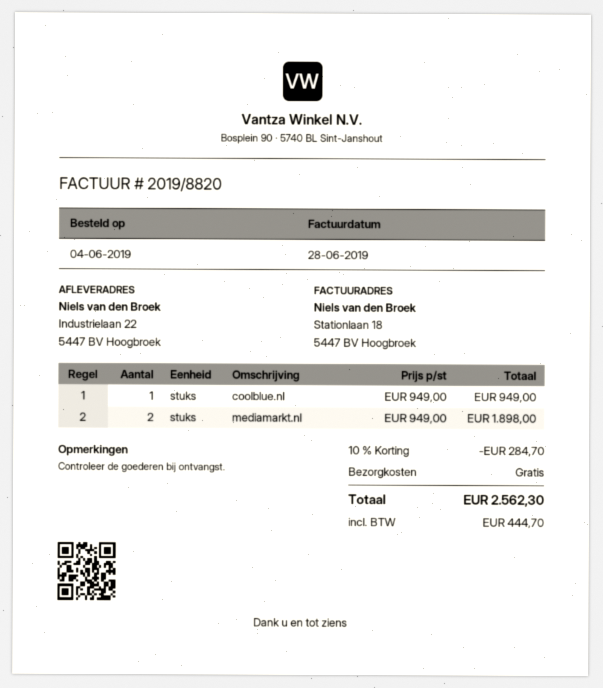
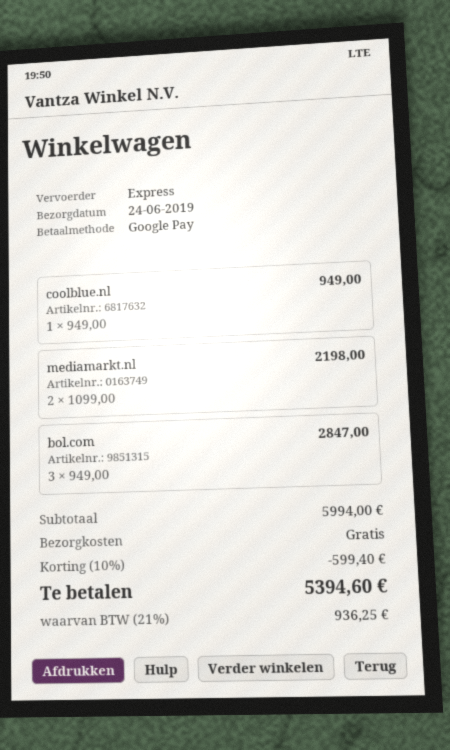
mediamarkt.nl: 2 x 949.00 = 1898.00 -> 2 x 1099.00 = 2198.00
bol.com: none -> 3 x 949.00 = 2847.00
discount: 10% = 284.70 -> 10% = 599.40
tax: 444.70 -> 936.25
total: 2562.30 -> 5394.60

